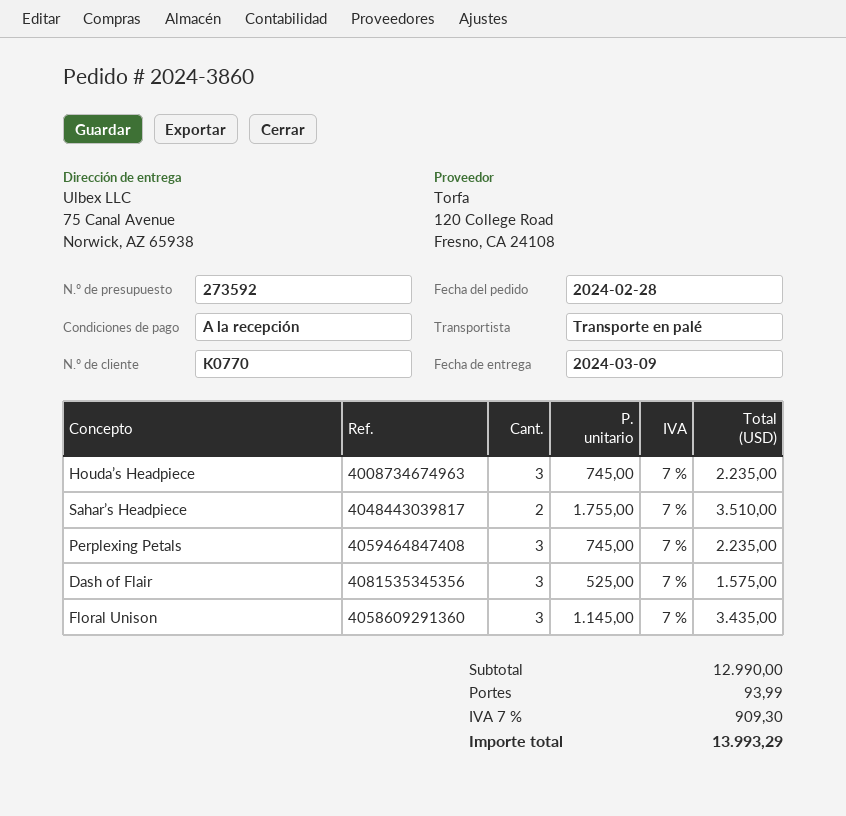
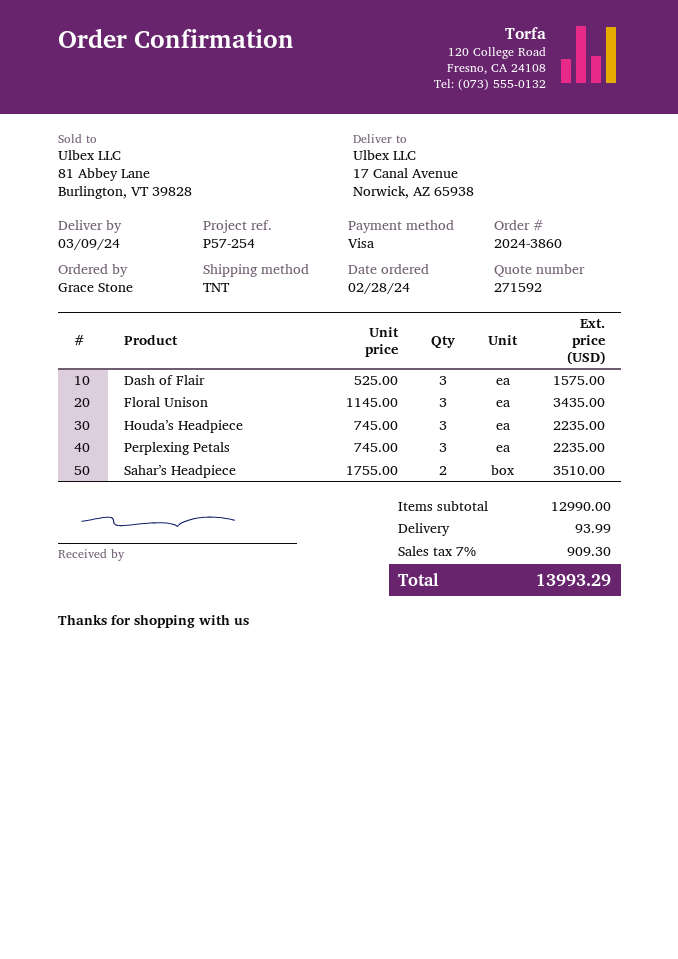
quote number: 273592 -> 271592
shipping method: pallet freight -> TNT
ship to: 75 Canal Avenue, Norwick, AZ 65938 -> 17 Canal Avenue, Norwick, AZ 65938

